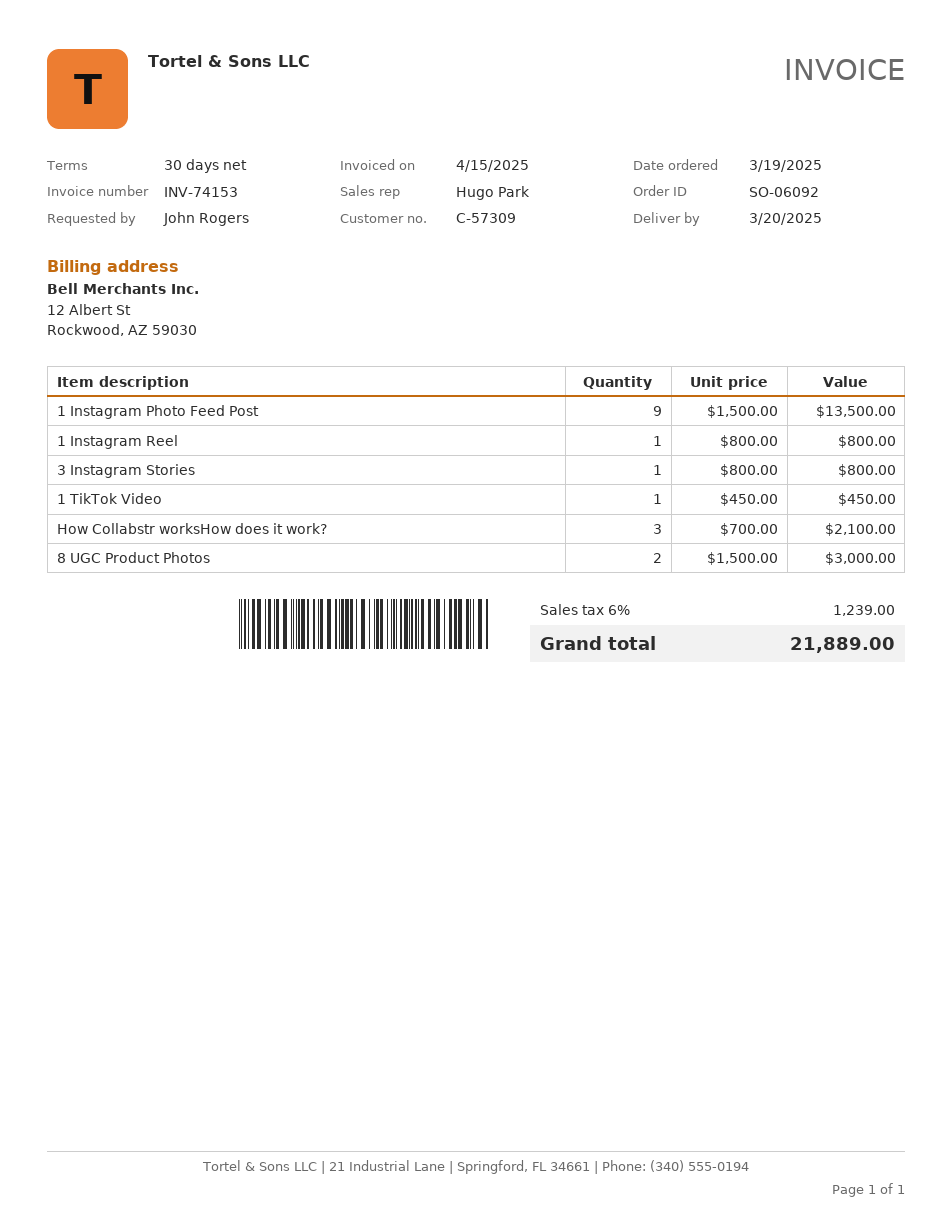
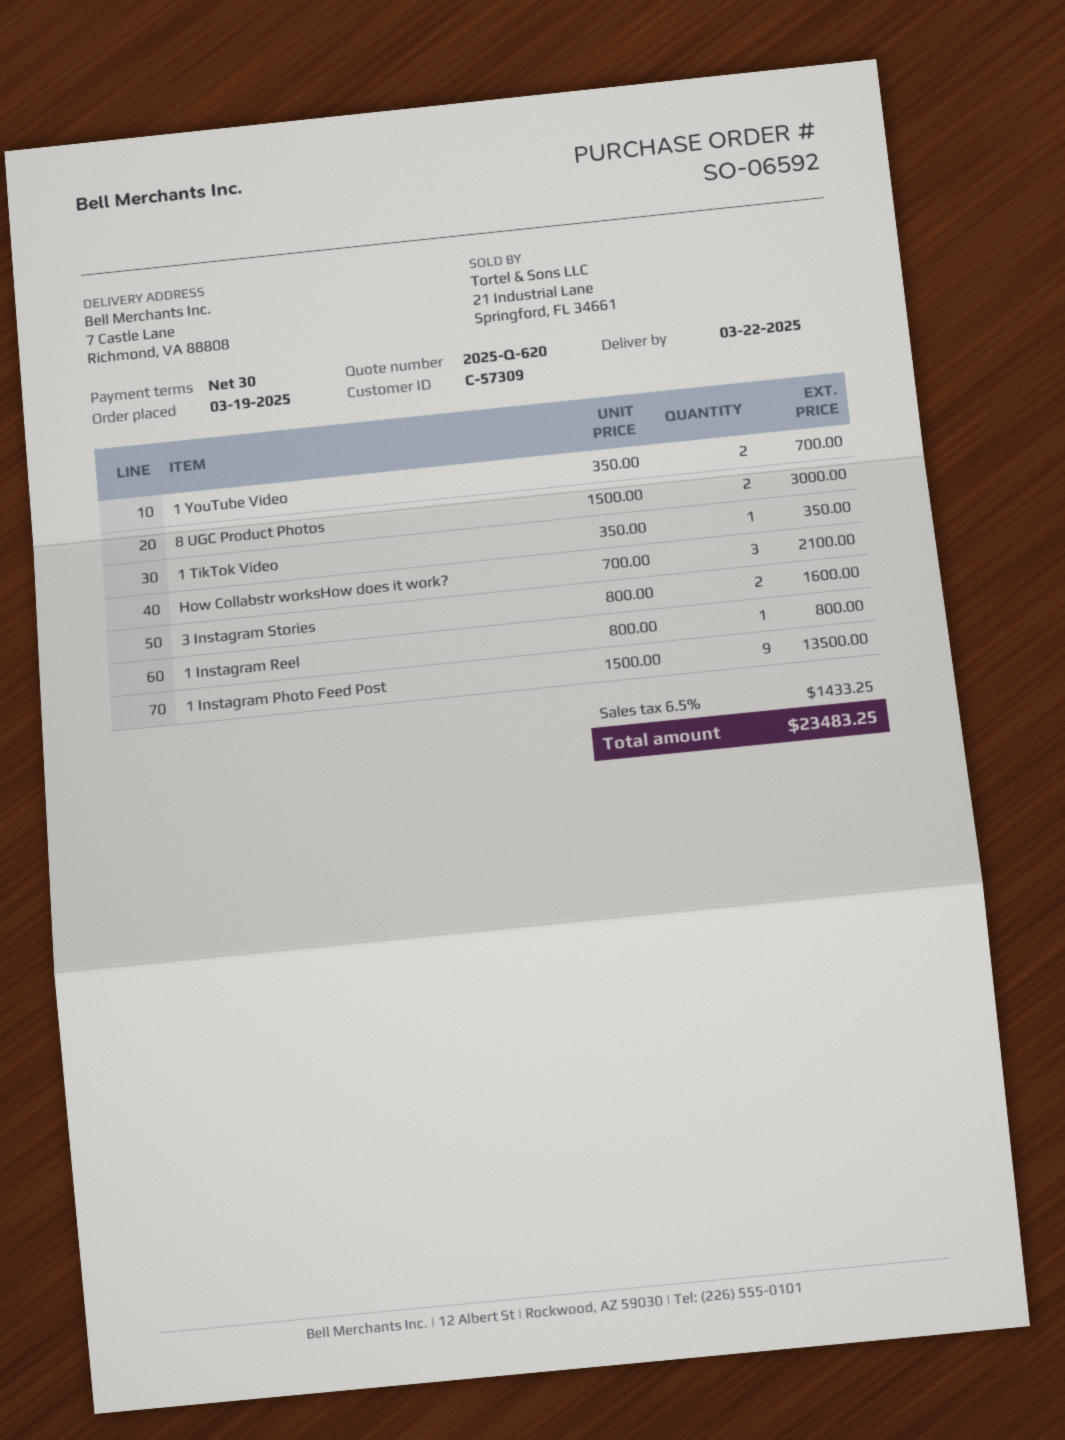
order number: SO-06092 -> SO-06592
delivery date: 2025-03-20 -> 2025-03-22
3 Instagram Stories: 1 x 800.00 = 800.00 -> 2 x 800.00 = 1600.00
1 TikTok Video: 1 x 450.00 = 450.00 -> 1 x 350.00 = 350.00
1 YouTube Video: none -> 2 x 350.00 = 700.00
tax: 6% = 1239.00 -> 6.5% = 1433.25
total: 21889.00 -> 23483.25

